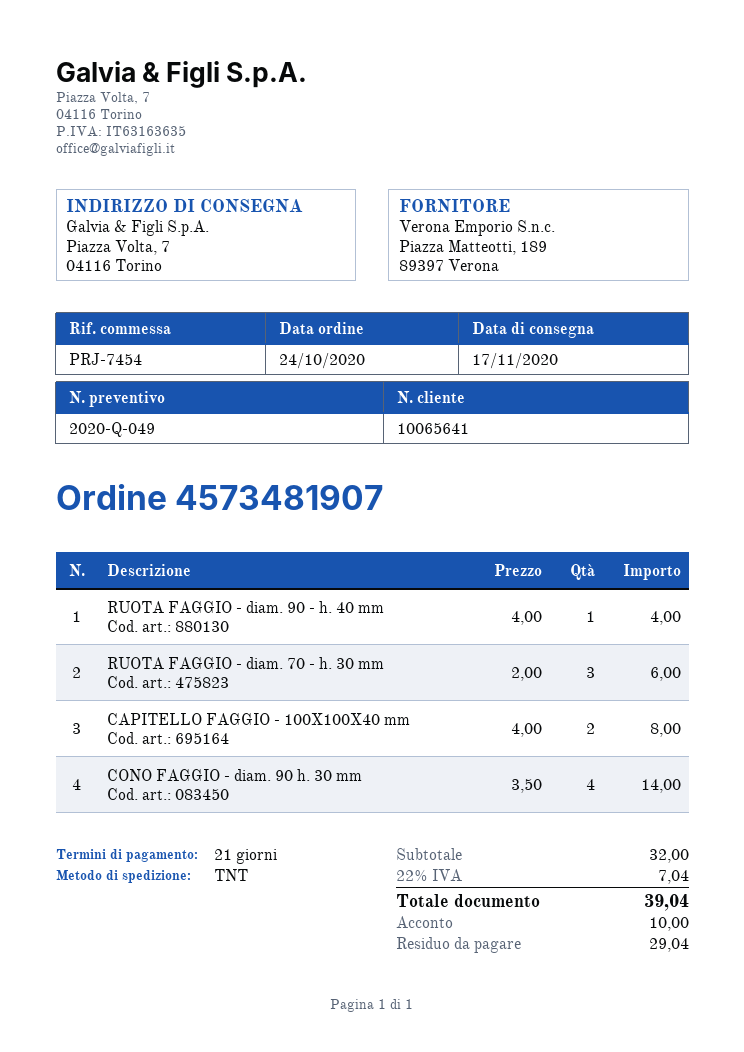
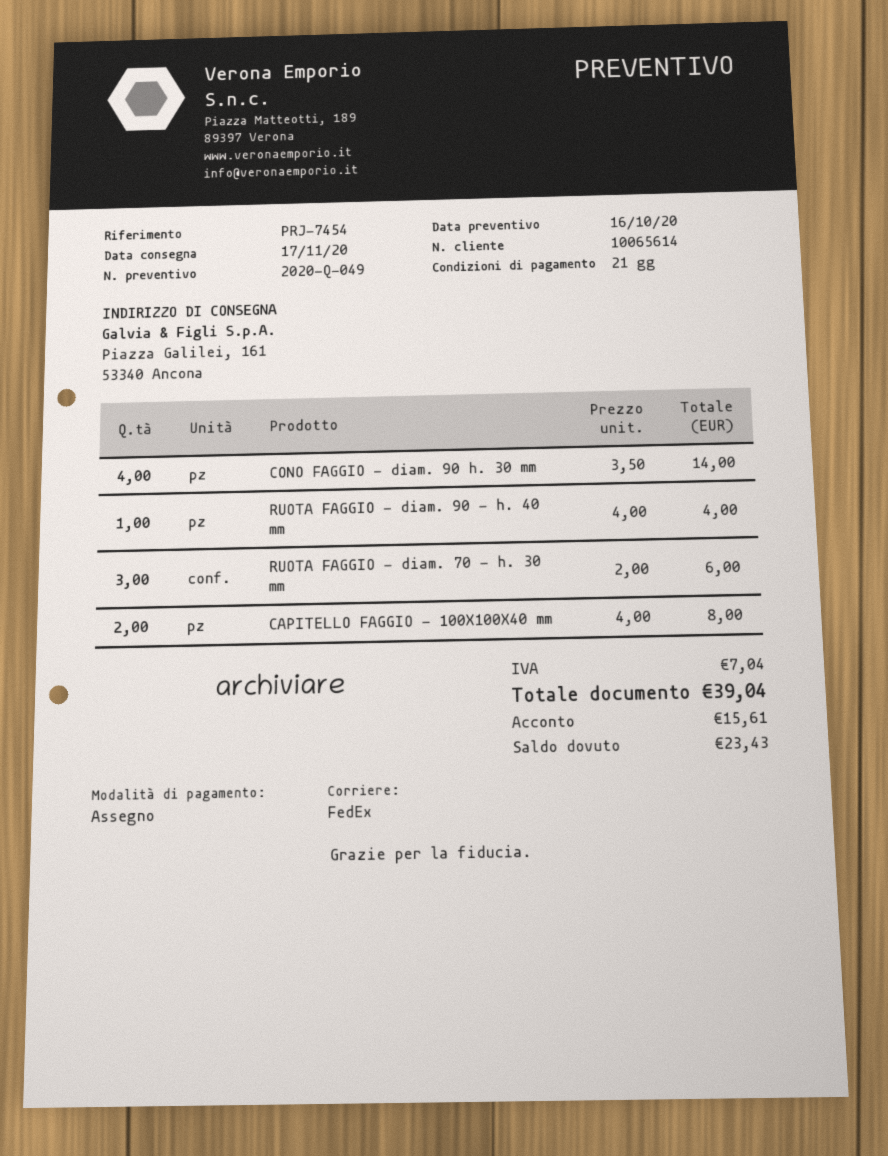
customer number: 10065641 -> 10065614
shipping method: TNT -> FedEx
ship to: Piazza Volta, 7, 04116 Torino -> Piazza Galilei, 161, 53340 Ancona
deposit: 10.00 -> 15.61
balance: 29.04 -> 23.43

